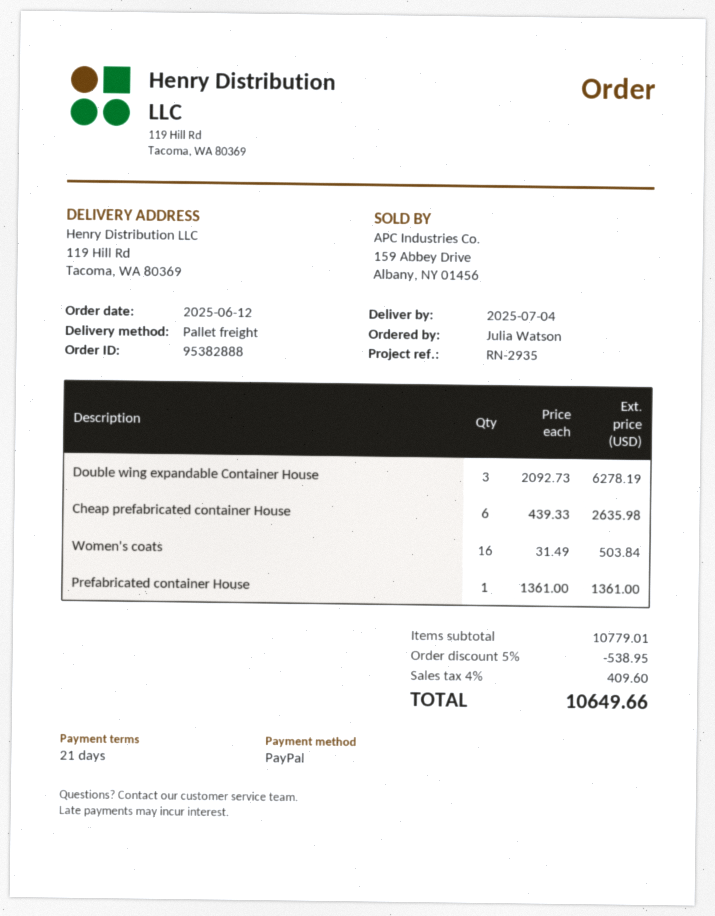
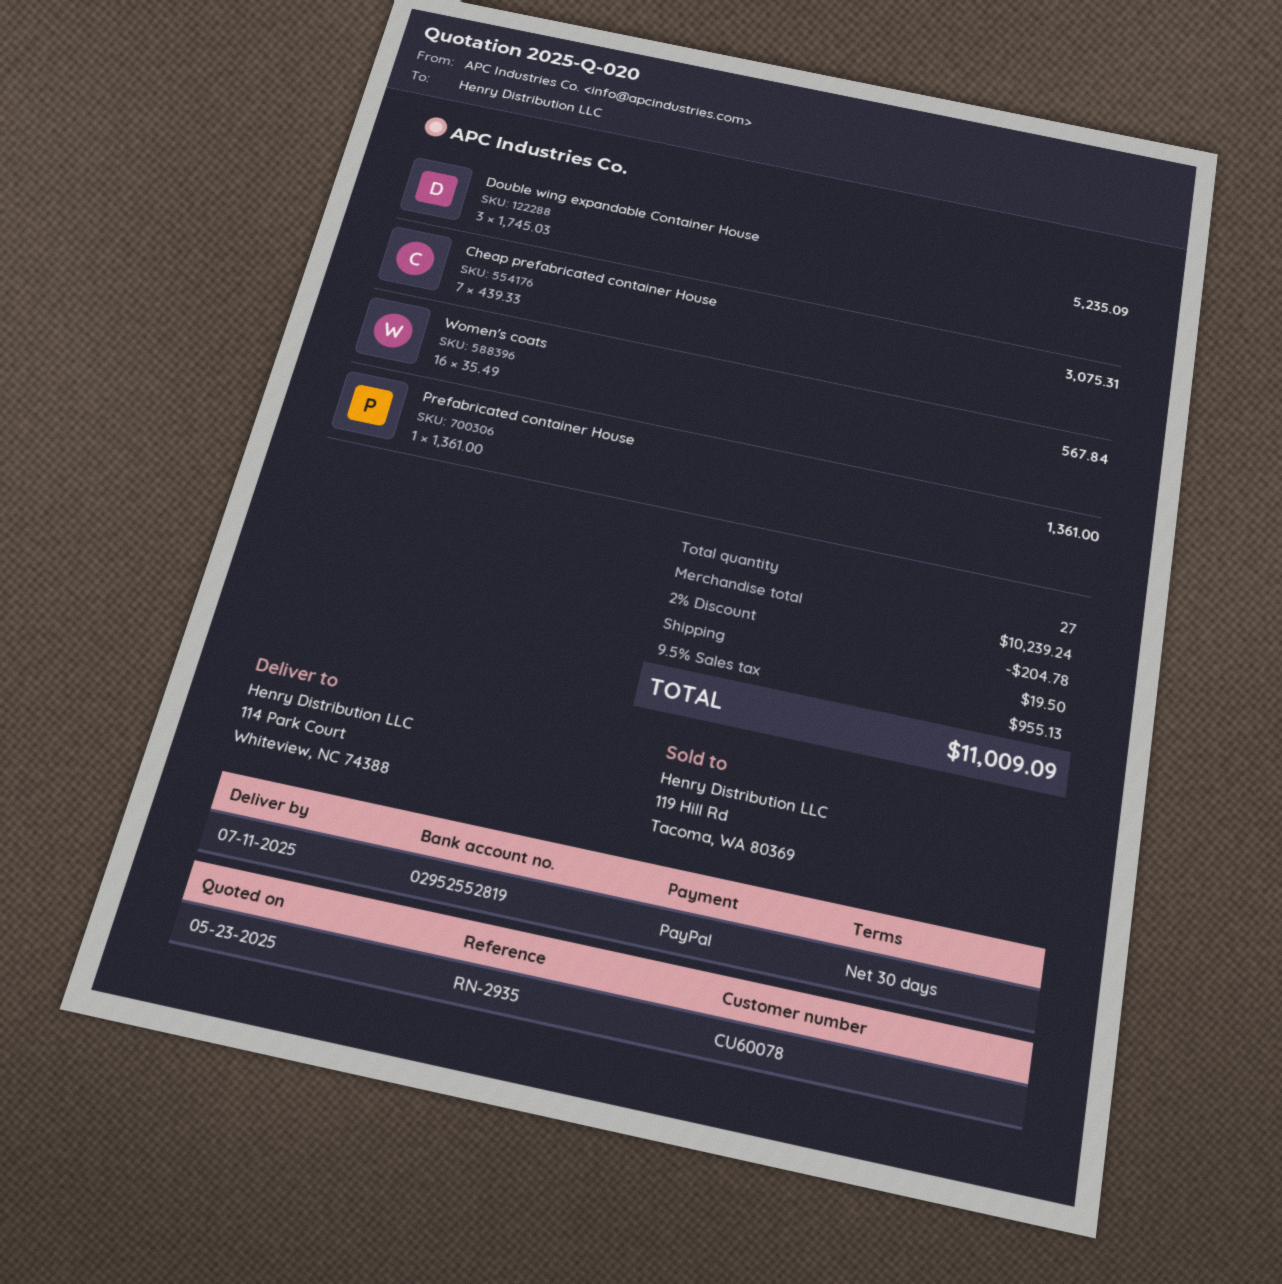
delivery date: 2025-07-04 -> 2025-07-11
payment terms: 21 days -> 30 days
ship to: 119 Hill Rd, Tacoma, WA 80369 -> 114 Park Court, Whiteview, NC 74388
Double wing expandable Container House: 3 x 2092.73 = 6278.19 -> 3 x 1745.03 = 5235.09
Cheap prefabricated container House: 6 x 439.33 = 2635.98 -> 7 x 439.33 = 3075.31
Women's coats: 16 x 31.49 = 503.84 -> 16 x 35.49 = 567.84
subtotal: 10779.01 -> 10239.24
discount: 5% = 538.95 -> 2% = 204.78
shipping: none -> 19.50
tax: 4% = 409.60 -> 9.5% = 955.13
total: 10649.66 -> 11009.09

